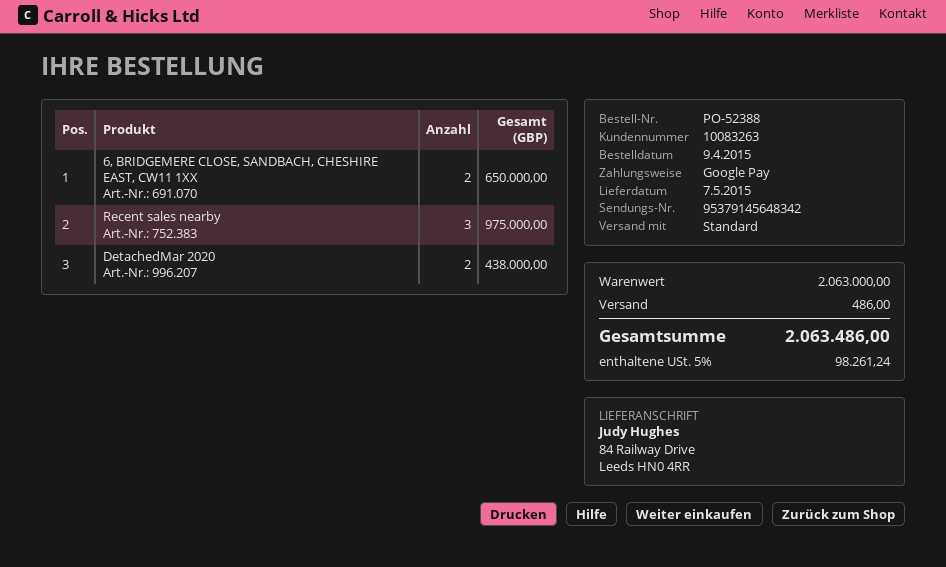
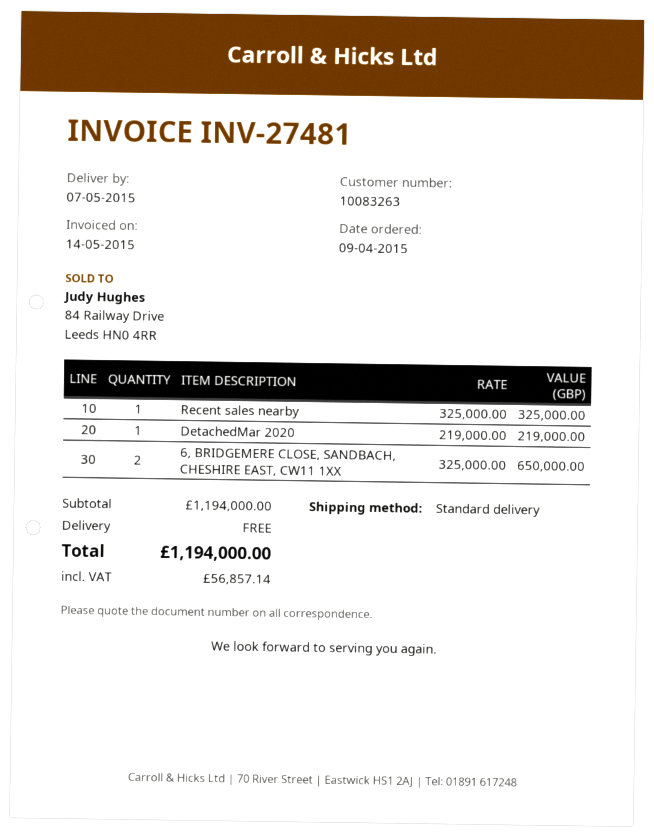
Recent sales nearby: 3 for 975000.00 -> 1 for 325000.00
DetachedMar 2020: 2 for 438000.00 -> 1 for 219000.00
subtotal: 2063000.00 -> 1194000.00
shipping: 486.00 -> 0.00
tax: 98261.24 -> 56857.14
total: 2063486.00 -> 1194000.00

